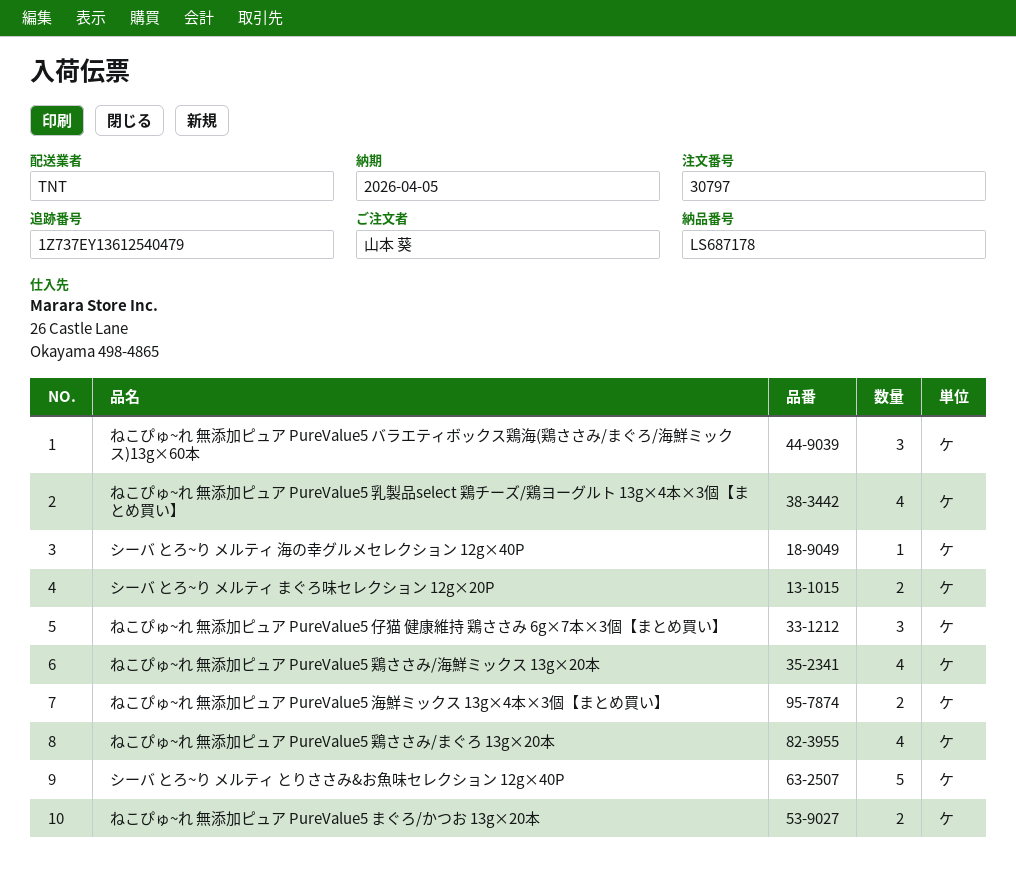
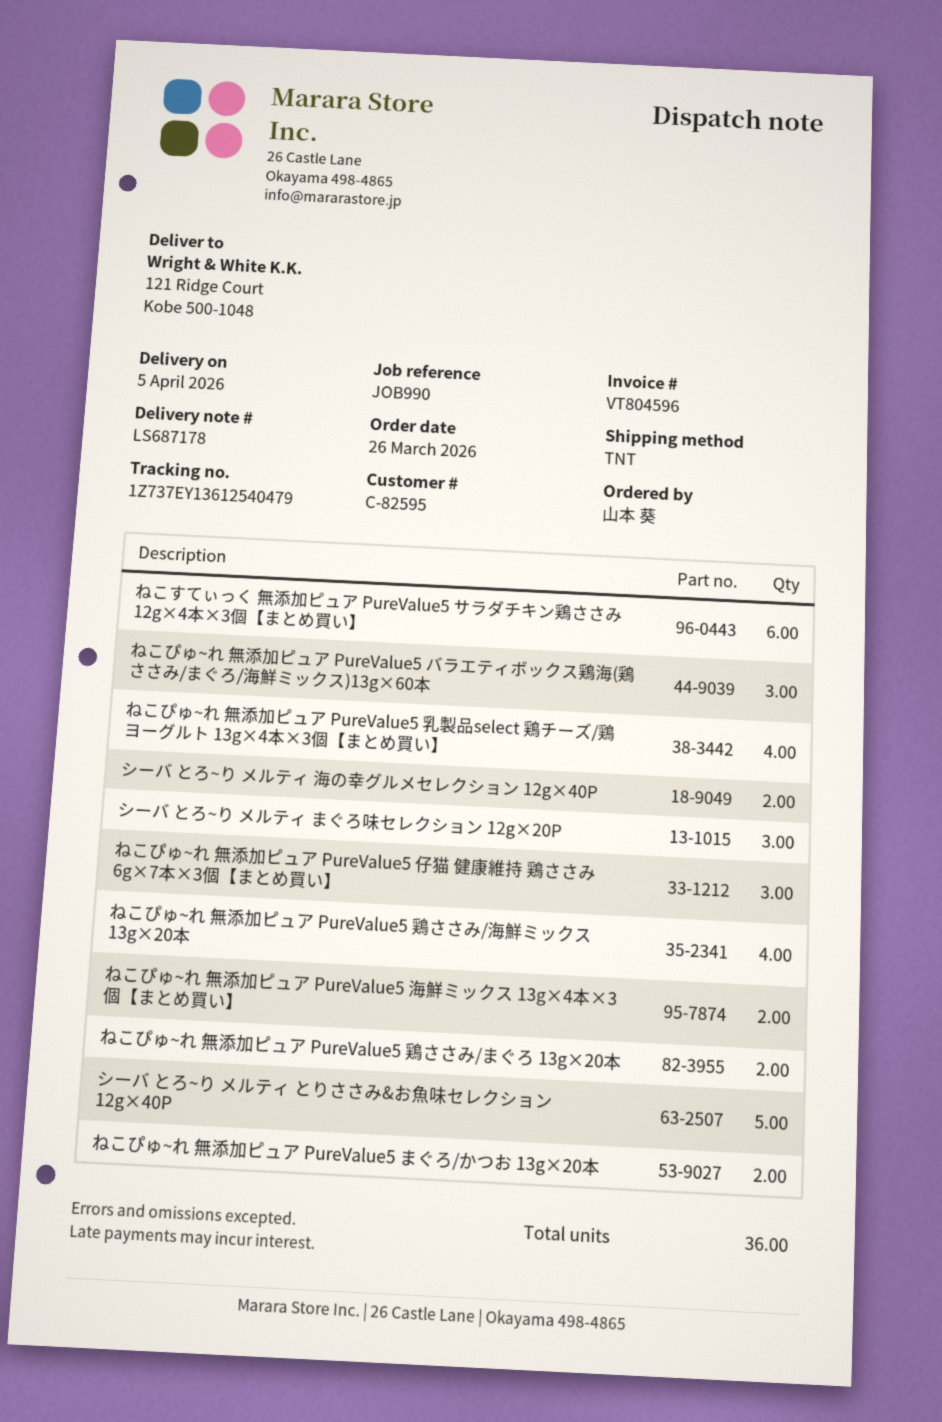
シーバ とろ~り メルティ 海の幸グルメセレクション 12g×40P: 1 -> 2
シーバ とろ~り メルティ まぐろ味セレクション 12g×20P: 2 -> 3
ねこぴゅ~れ 無添加ピュア PureValue5 鶏ささみ/まぐろ 13g×20本: 4 -> 2
ねこすてぃっく 無添加ピュア PureValue5 サラダチキン鶏ささみ 12g×4本×3個【まとめ買い】: none -> 6

